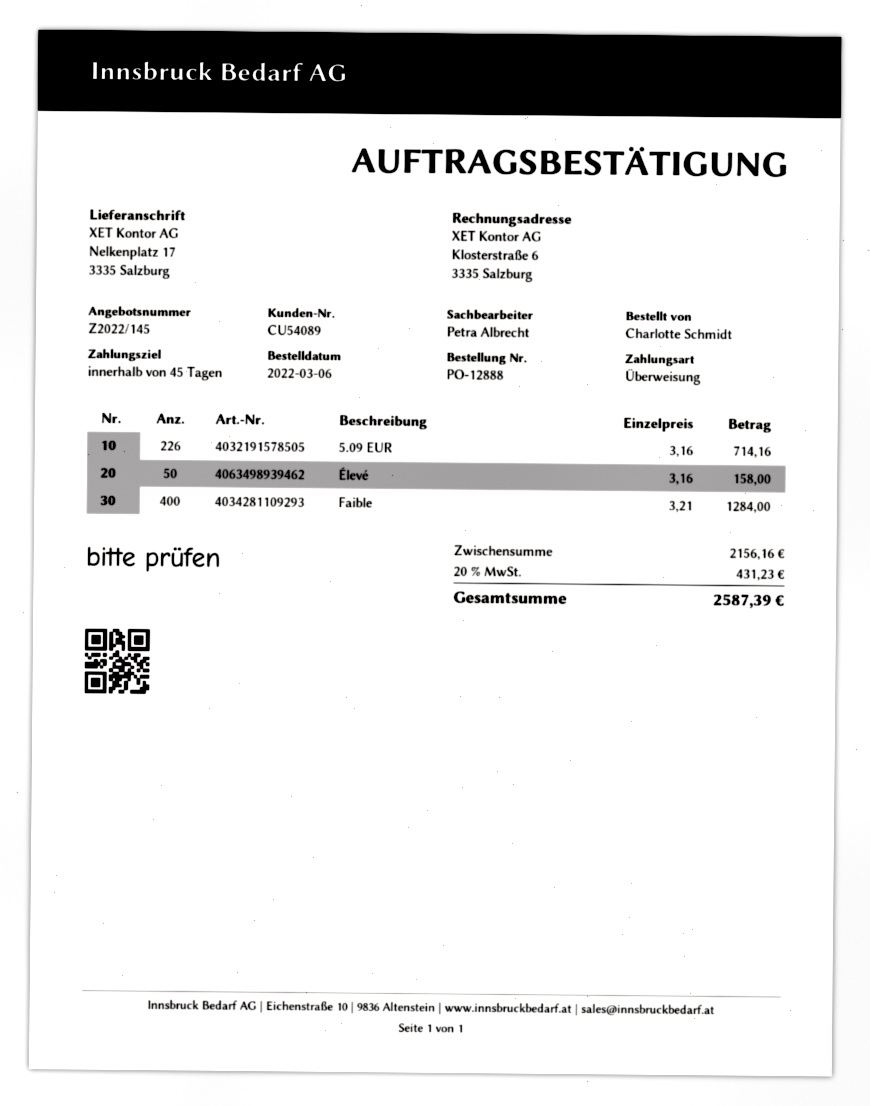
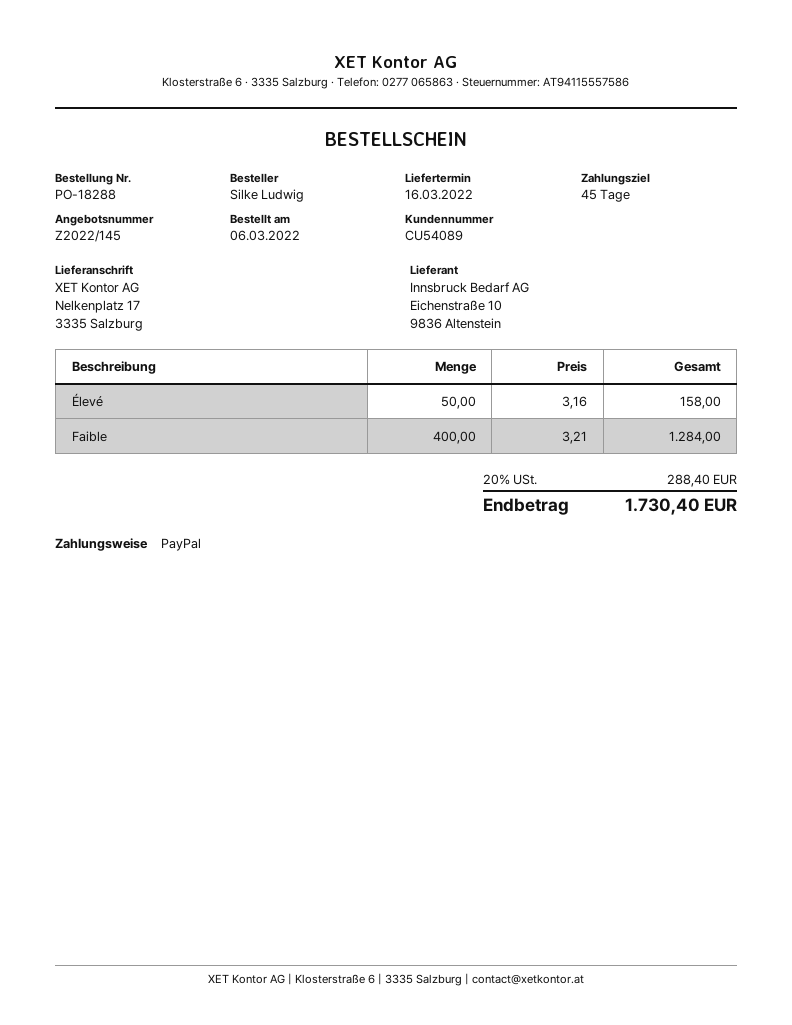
order number: PO-12888 -> PO-18288
ordered by: Charlotte Schmidt -> Silke Ludwig
payment method: bank transfer -> PayPal
5.09 EUR: 226 x 3.16 = 714.16 -> none
tax: 20% = 431.23 -> 20% = 288.40
total: 2587.39 -> 1730.40

